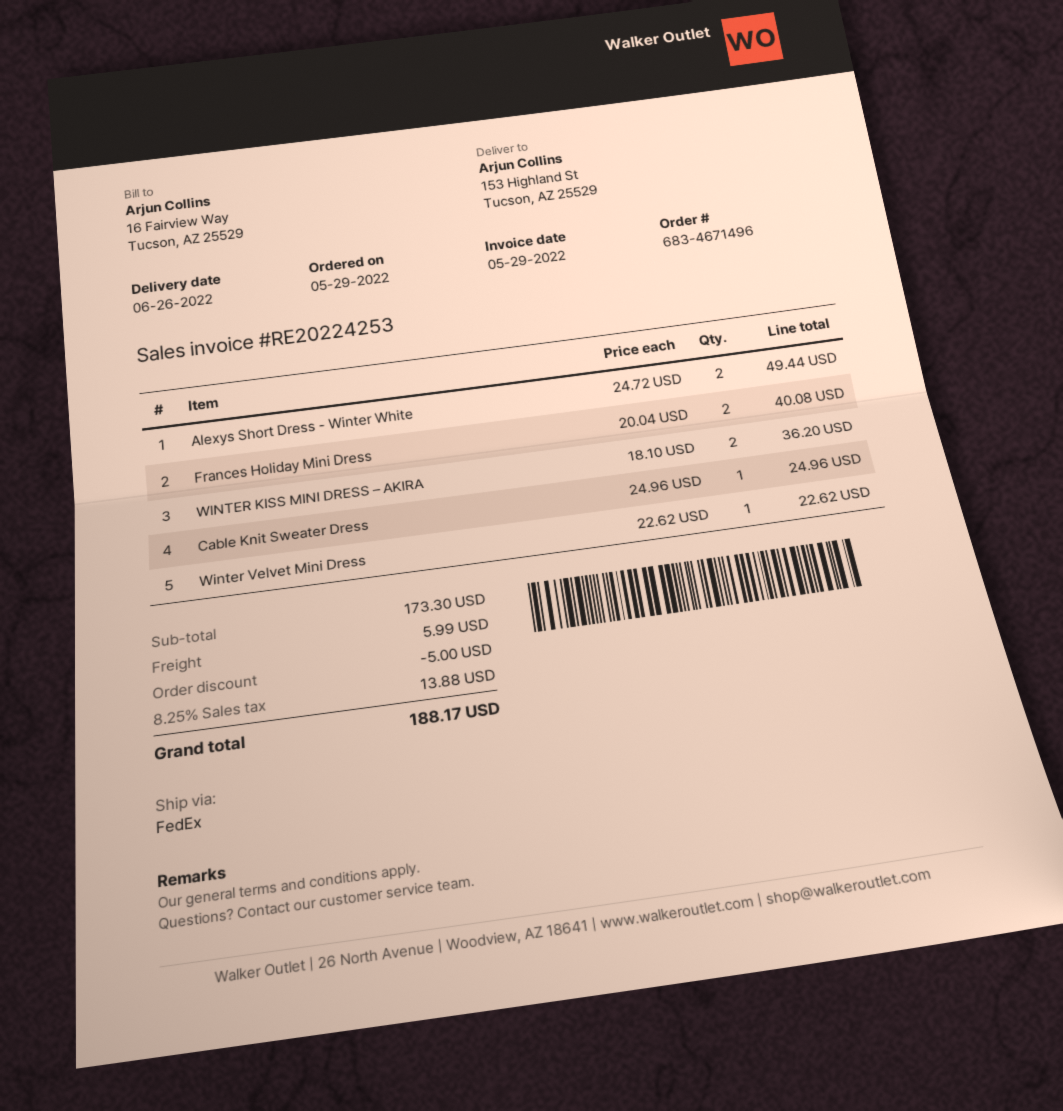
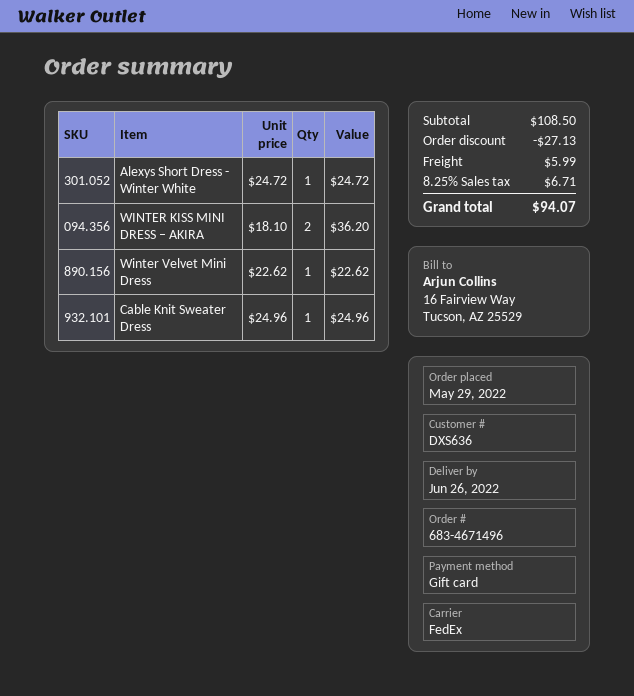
Alexys Short Dress - Winter White: 2 x 24.72 = 49.44 -> 1 x 24.72 = 24.72
Frances Holiday Mini Dress: 2 x 20.04 = 40.08 -> none
subtotal: 173.30 -> 108.50
discount: 5.00 -> 27.13
tax: 8.25% = 13.88 -> 8.25% = 6.71
total: 188.17 -> 94.07

